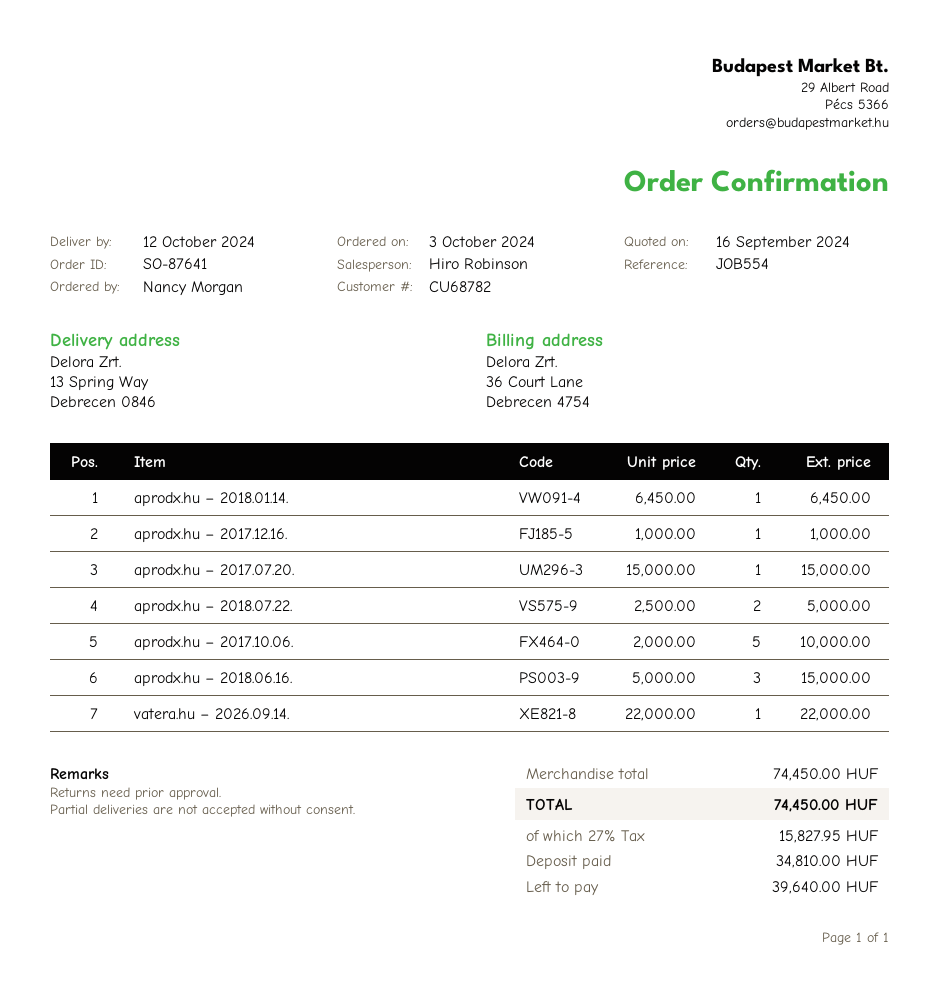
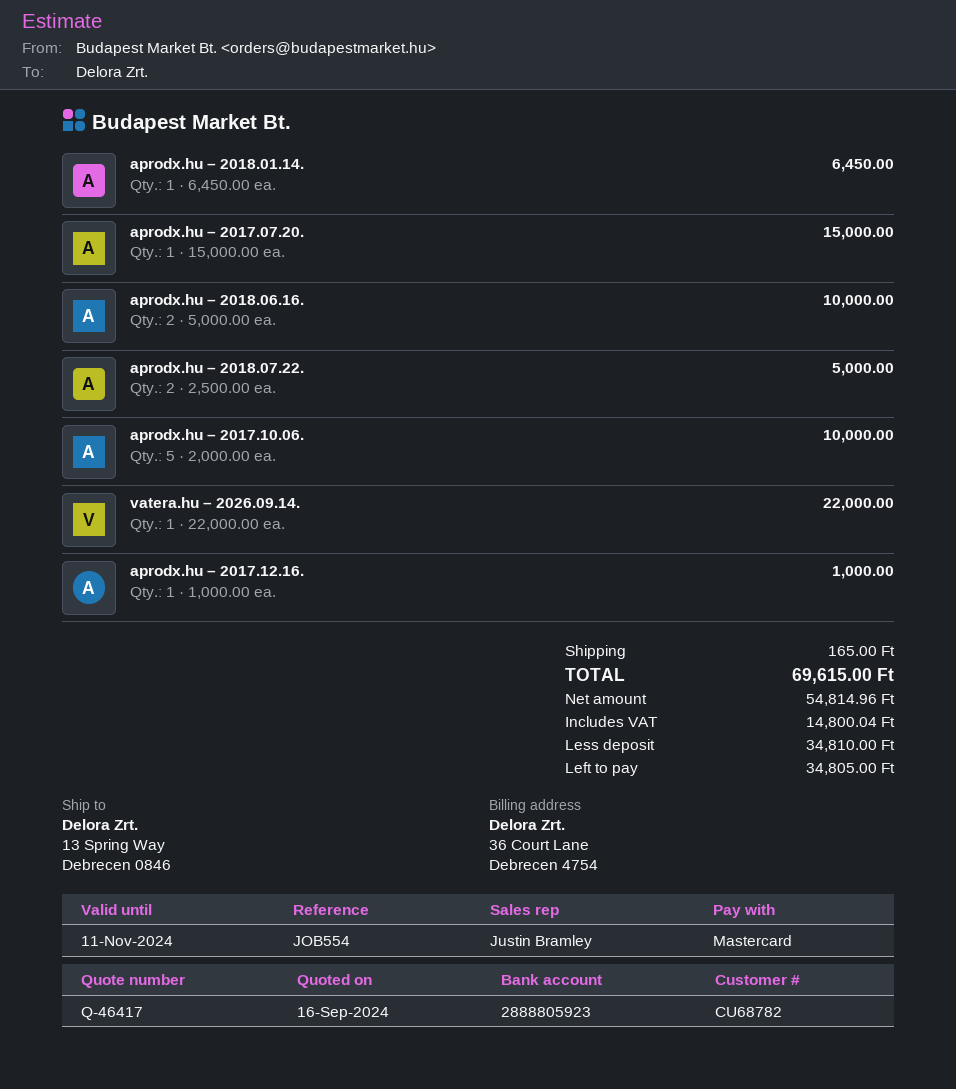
sales rep: Hiro Robinson -> Justin Bramley
aprodx.hu – 2018.06.16.: 3 x 5000.00 = 15000.00 -> 2 x 5000.00 = 10000.00
shipping: none -> 165.00
tax: 15827.95 -> 14800.04
total: 74450.00 -> 69615.00
balance: 39640.00 -> 34805.00

